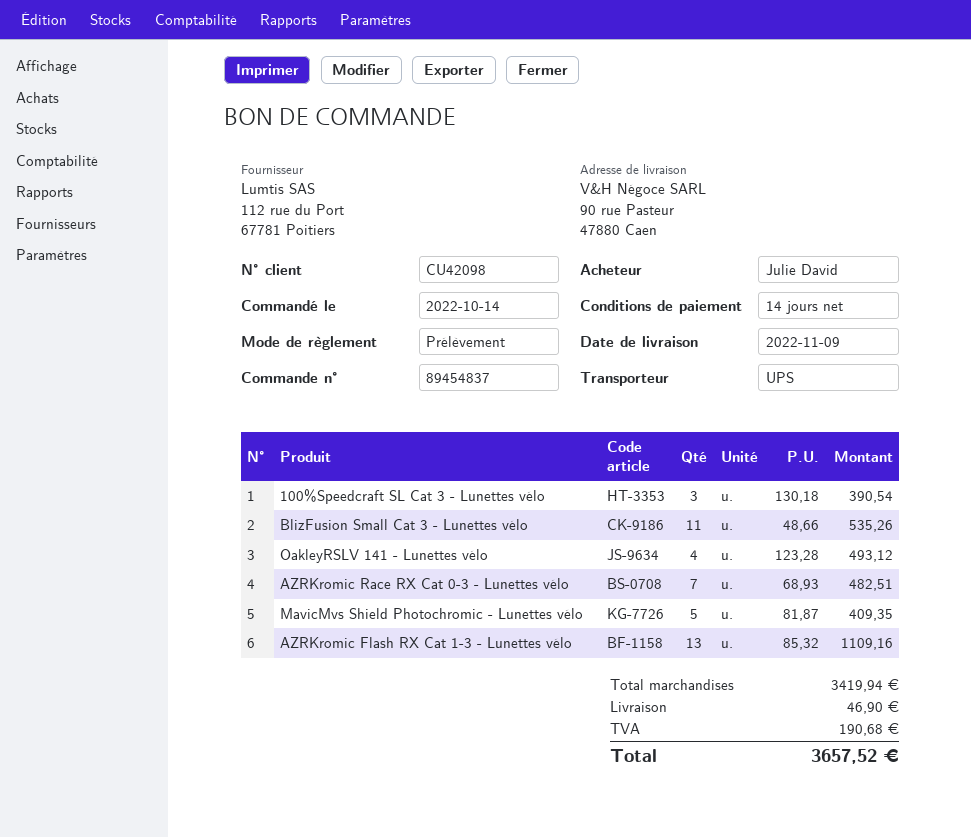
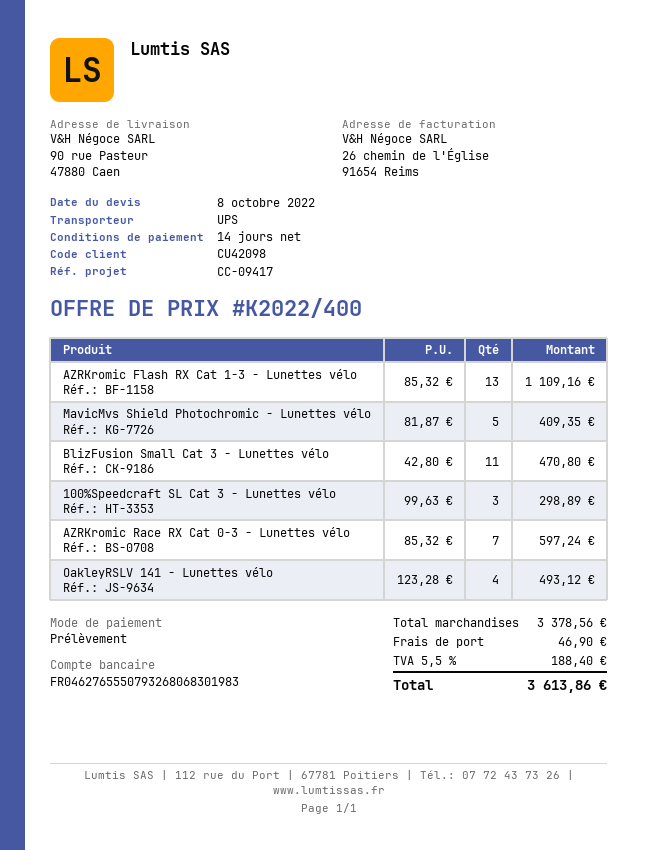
100%Speedcraft SL Cat 3 - Lunettes vélo: 3 x 130.18 = 390.54 -> 3 x 99.63 = 298.89
BlizFusion Small Cat 3 - Lunettes vélo: 11 x 48.66 = 535.26 -> 11 x 42.80 = 470.80
AZRKromic Race RX Cat 0-3 - Lunettes vélo: 7 x 68.93 = 482.51 -> 7 x 85.32 = 597.24
subtotal: 3419.94 -> 3378.56
tax: 190.68 -> 188.40
total: 3657.52 -> 3613.86

